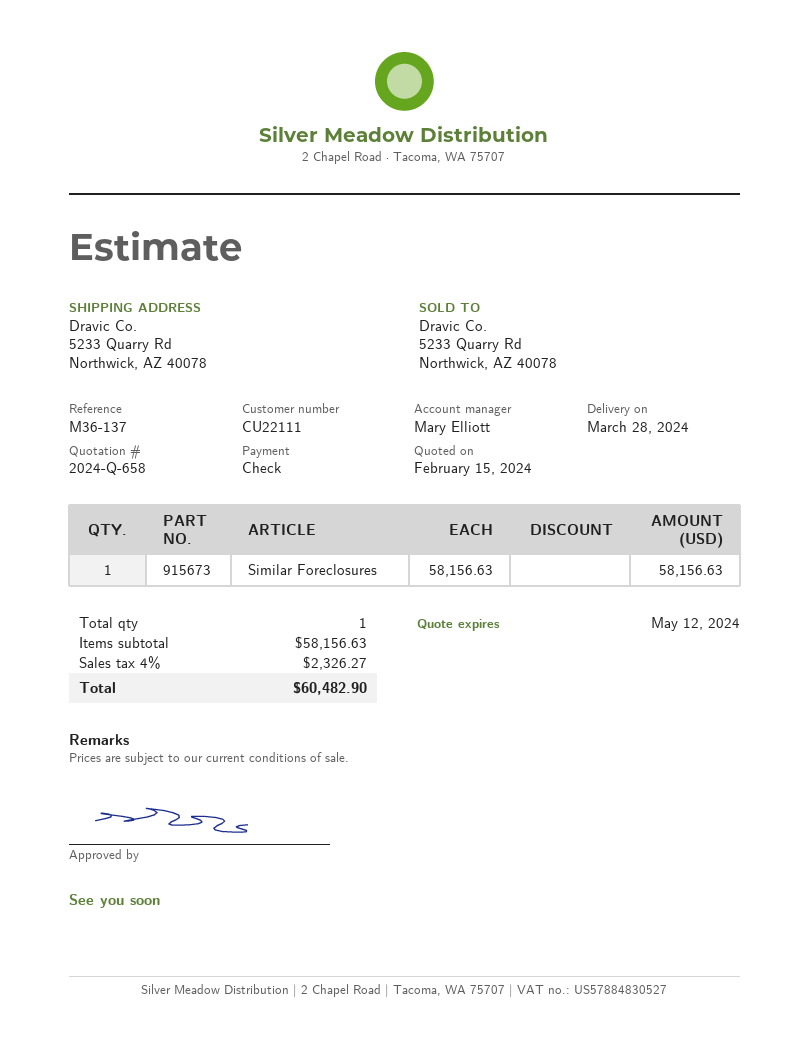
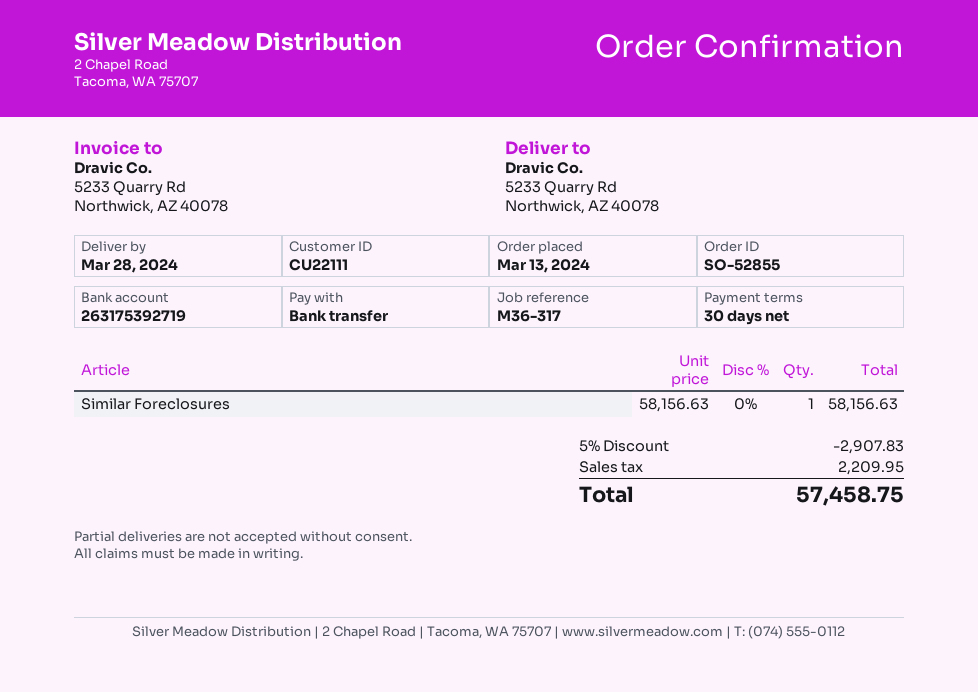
reference: M36-137 -> M36-317
payment method: cheque -> bank transfer
discount: none -> 5% = 2907.83
tax: 2326.27 -> 2209.95
total: 60482.90 -> 57458.75

